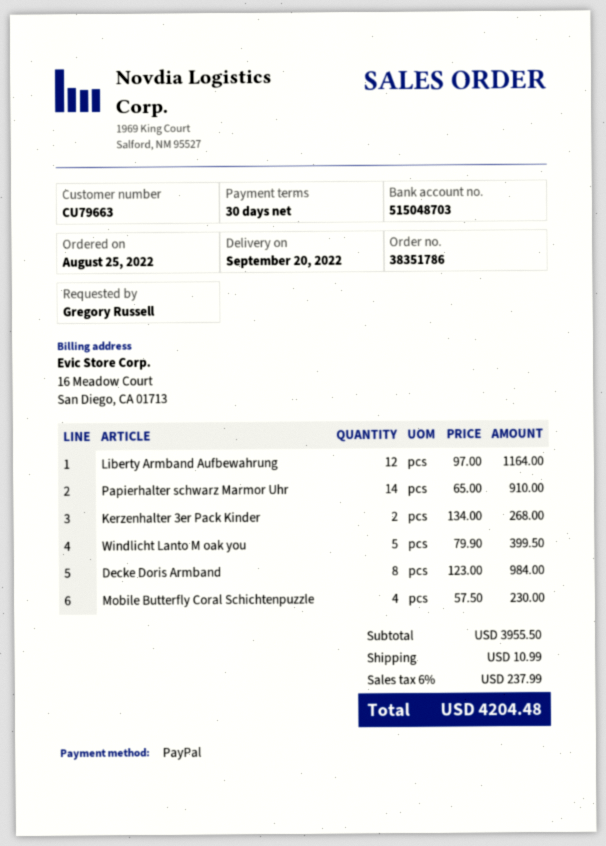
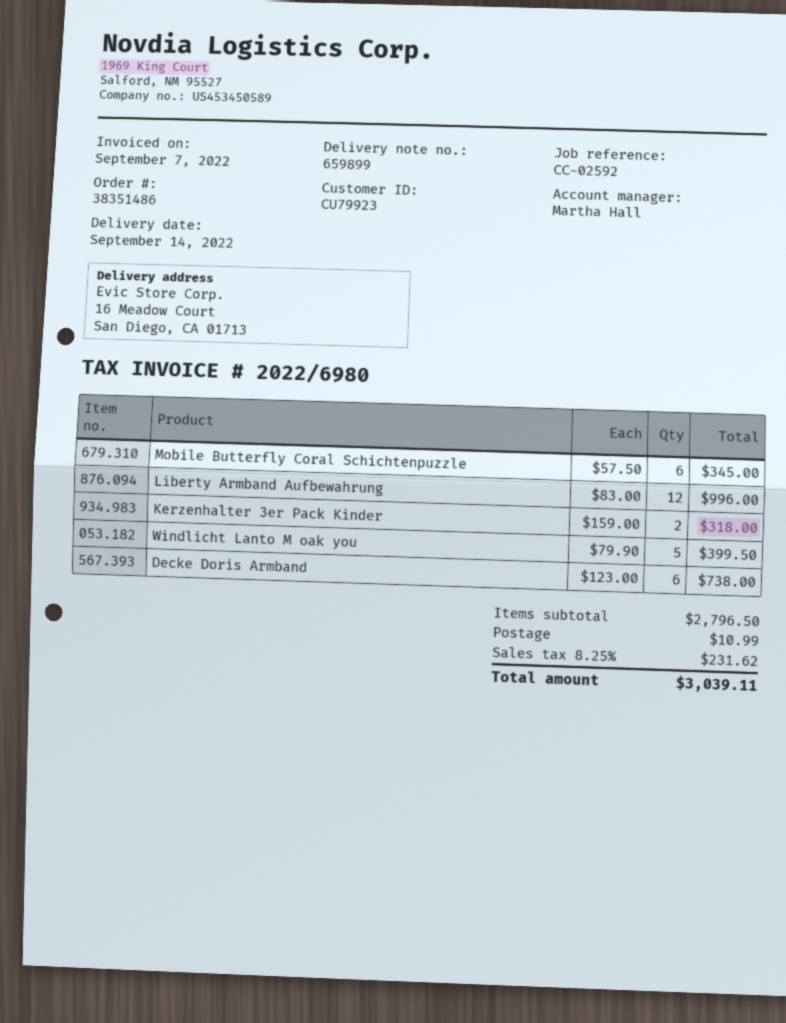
order number: 38351786 -> 38351486
delivery date: 2022-09-20 -> 2022-09-14
customer number: CU79663 -> CU79923
Liberty Armband Aufbewahrung: 12 x 97.00 = 1164.00 -> 12 x 83.00 = 996.00
Papierhalter schwarz Marmor Uhr: 14 x 65.00 = 910.00 -> none
Kerzenhalter 3er Pack Kinder: 2 x 134.00 = 268.00 -> 2 x 159.00 = 318.00
Decke Doris Armband: 8 x 123.00 = 984.00 -> 6 x 123.00 = 738.00
Mobile Butterfly Coral Schichtenpuzzle: 4 x 57.50 = 230.00 -> 6 x 57.50 = 345.00
subtotal: 3955.50 -> 2796.50
tax: 6% = 237.99 -> 8.25% = 231.62
total: 4204.48 -> 3039.11

